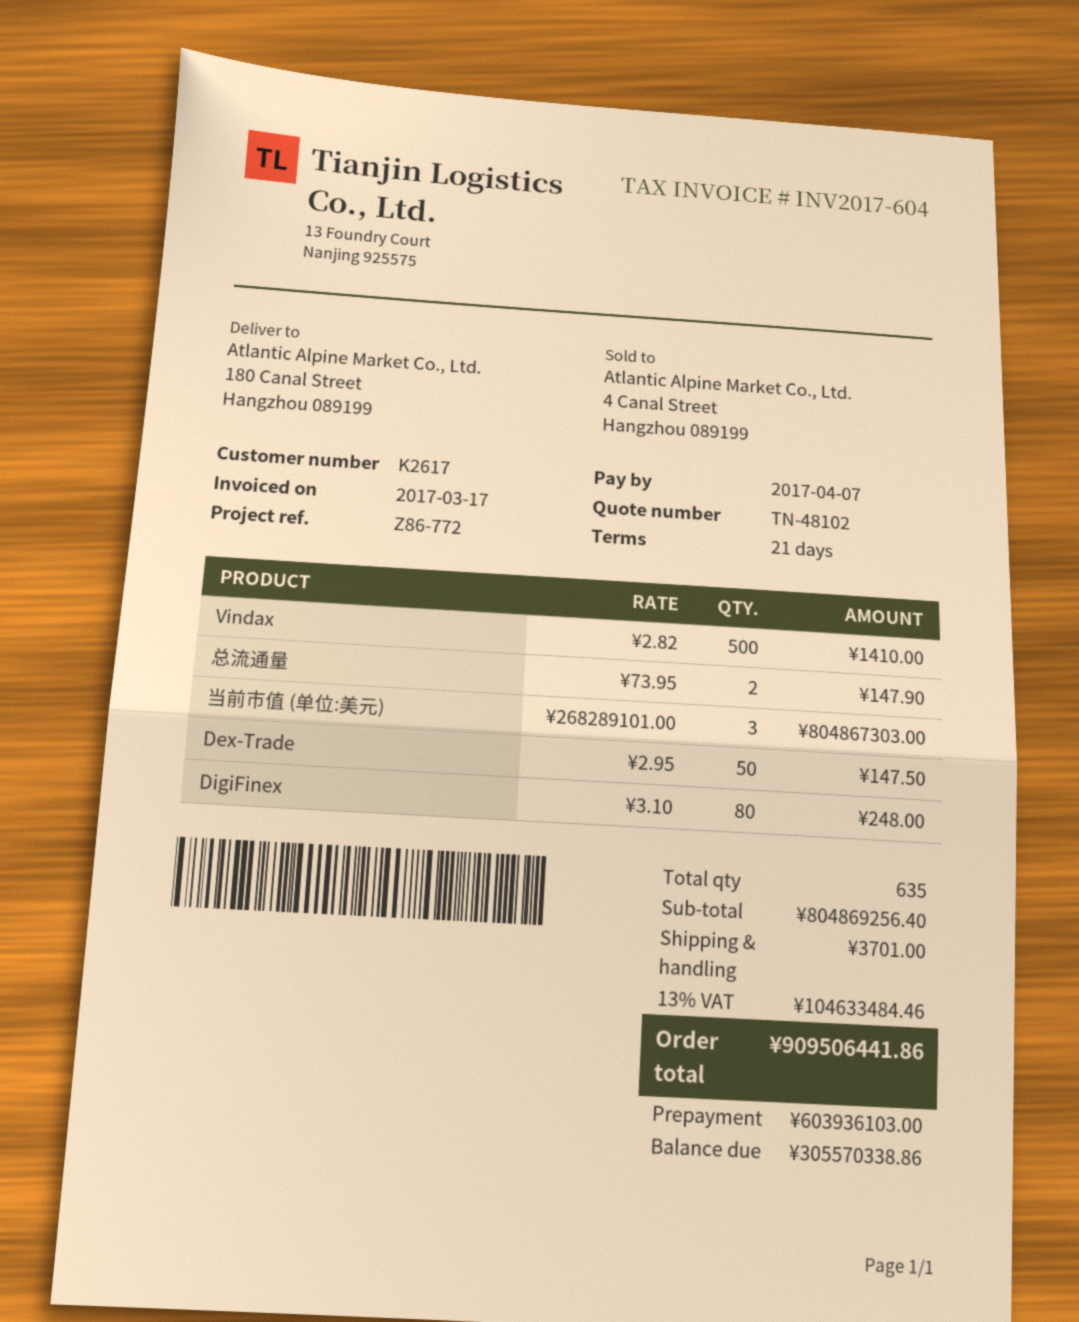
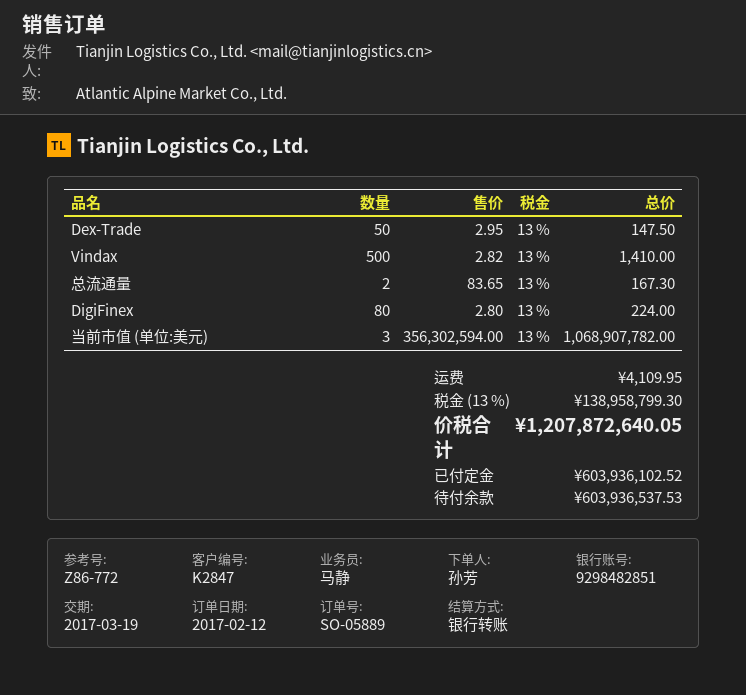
customer number: K2617 -> K2847
总流通量: 2 x 73.95 = 147.90 -> 2 x 83.65 = 167.30
当前市值 (单位:美元): 3 x 268289101.00 = 804867303.00 -> 3 x 356302594.00 = 1068907782.00
DigiFinex: 80 x 3.10 = 248.00 -> 80 x 2.80 = 224.00
shipping: 3701.00 -> 4109.95
tax: 13% = 104633484.46 -> 13% = 138958799.30
total: 909506441.86 -> 1207872640.05
deposit: 603936103.00 -> 603936102.52
balance: 305570338.86 -> 603936537.53

